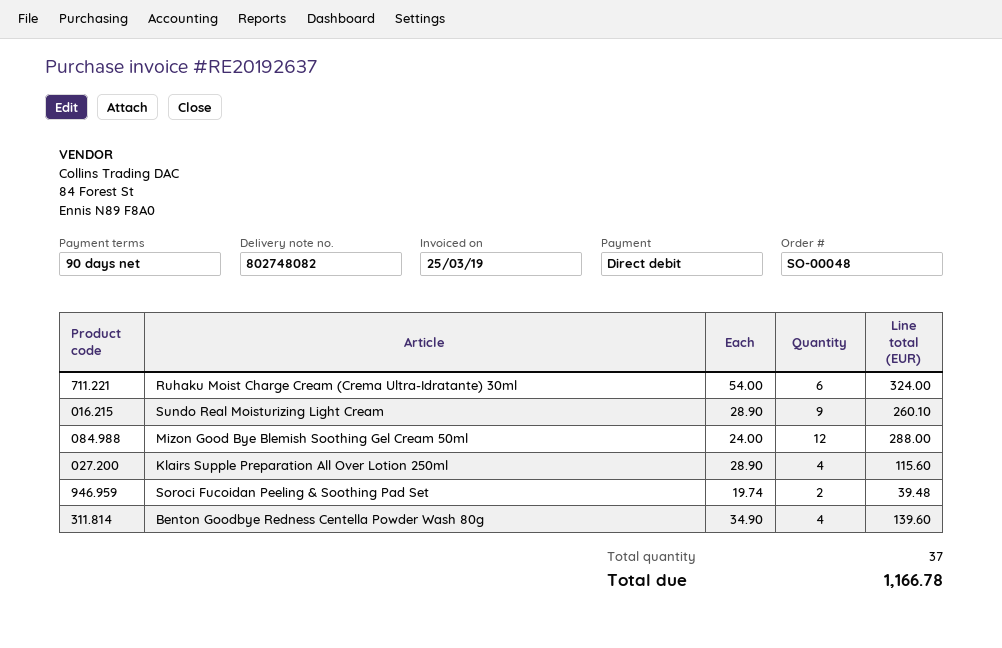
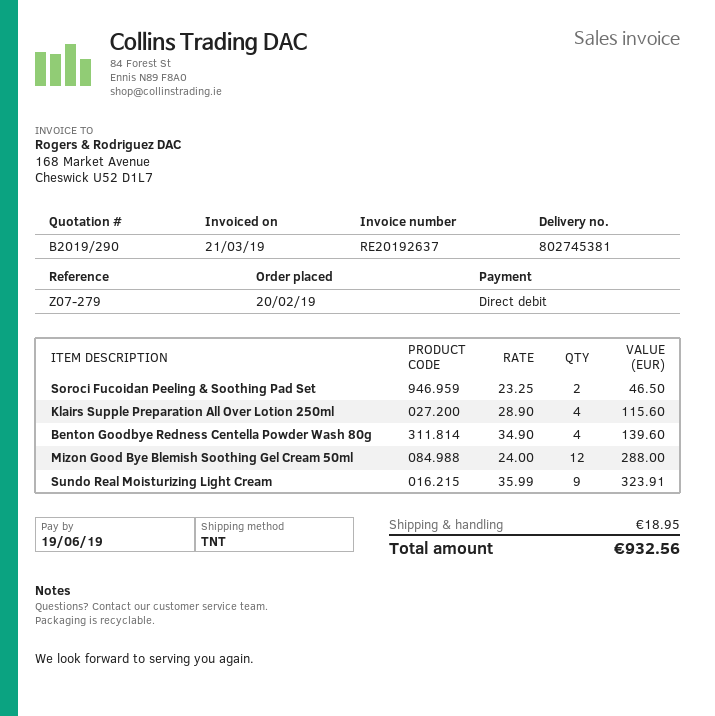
delivery note number: 802748082 -> 802745381
invoice date: 2019-03-25 -> 2019-03-21
Ruhaku Moist Charge Cream (Crema Ultra-Idratante) 30ml: 6 x 54.00 = 324.00 -> none
Sundo Real Moisturizing Light Cream: 9 x 28.90 = 260.10 -> 9 x 35.99 = 323.91
Soroci Fucoidan Peeling & Soothing Pad Set: 2 x 19.74 = 39.48 -> 2 x 23.25 = 46.50
shipping: none -> 18.95
total: 1166.78 -> 932.56

